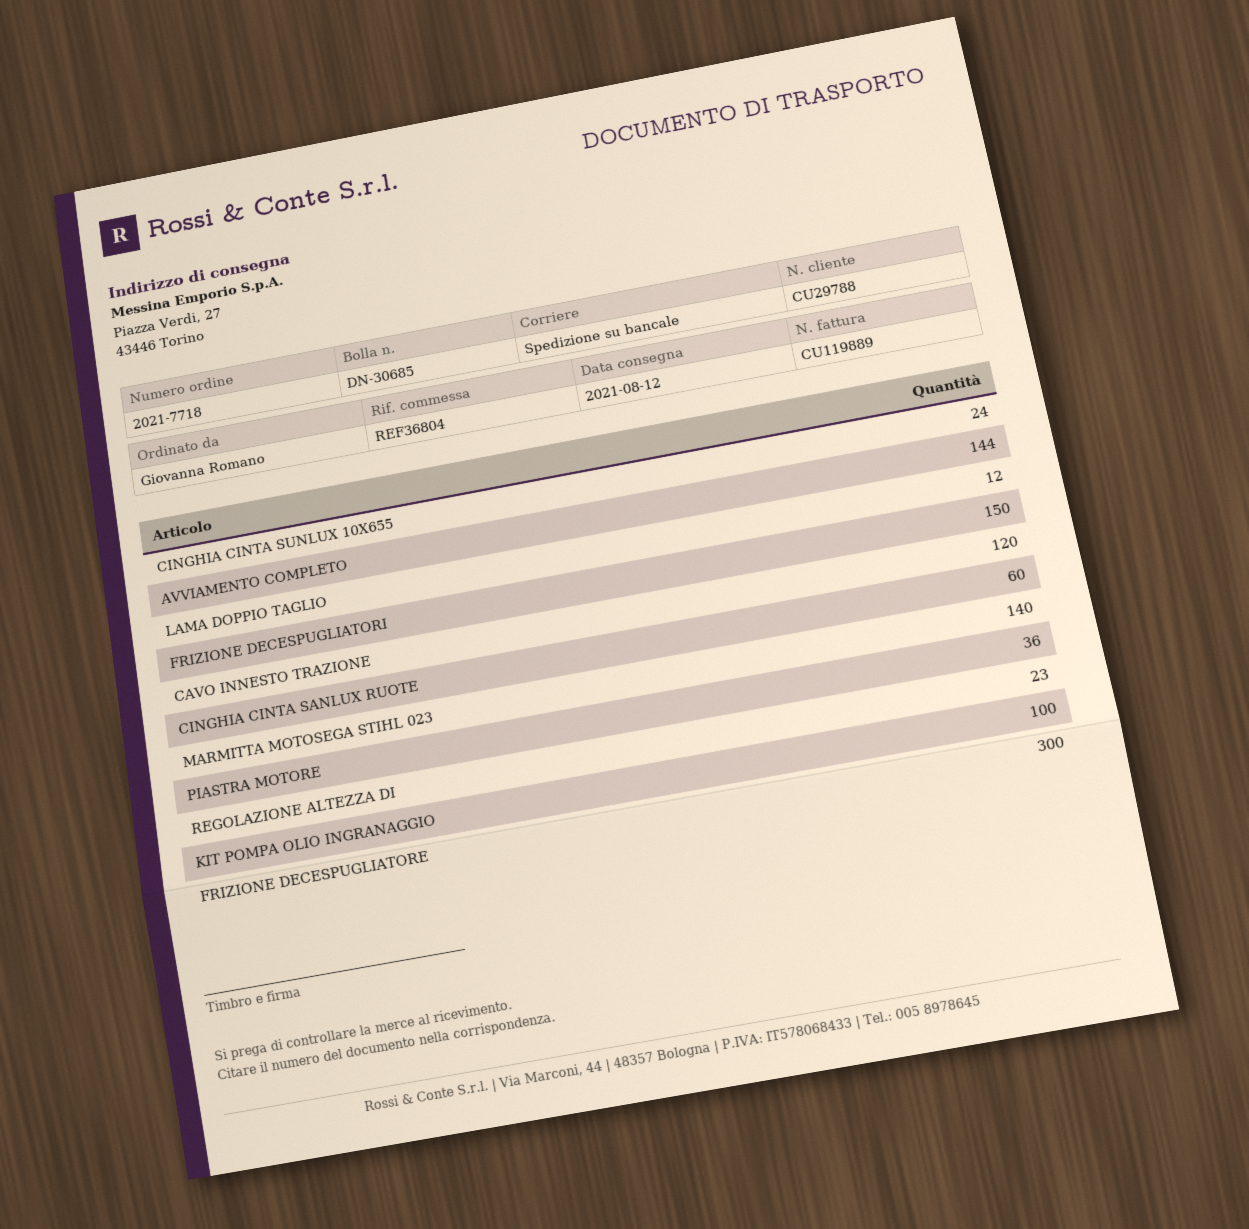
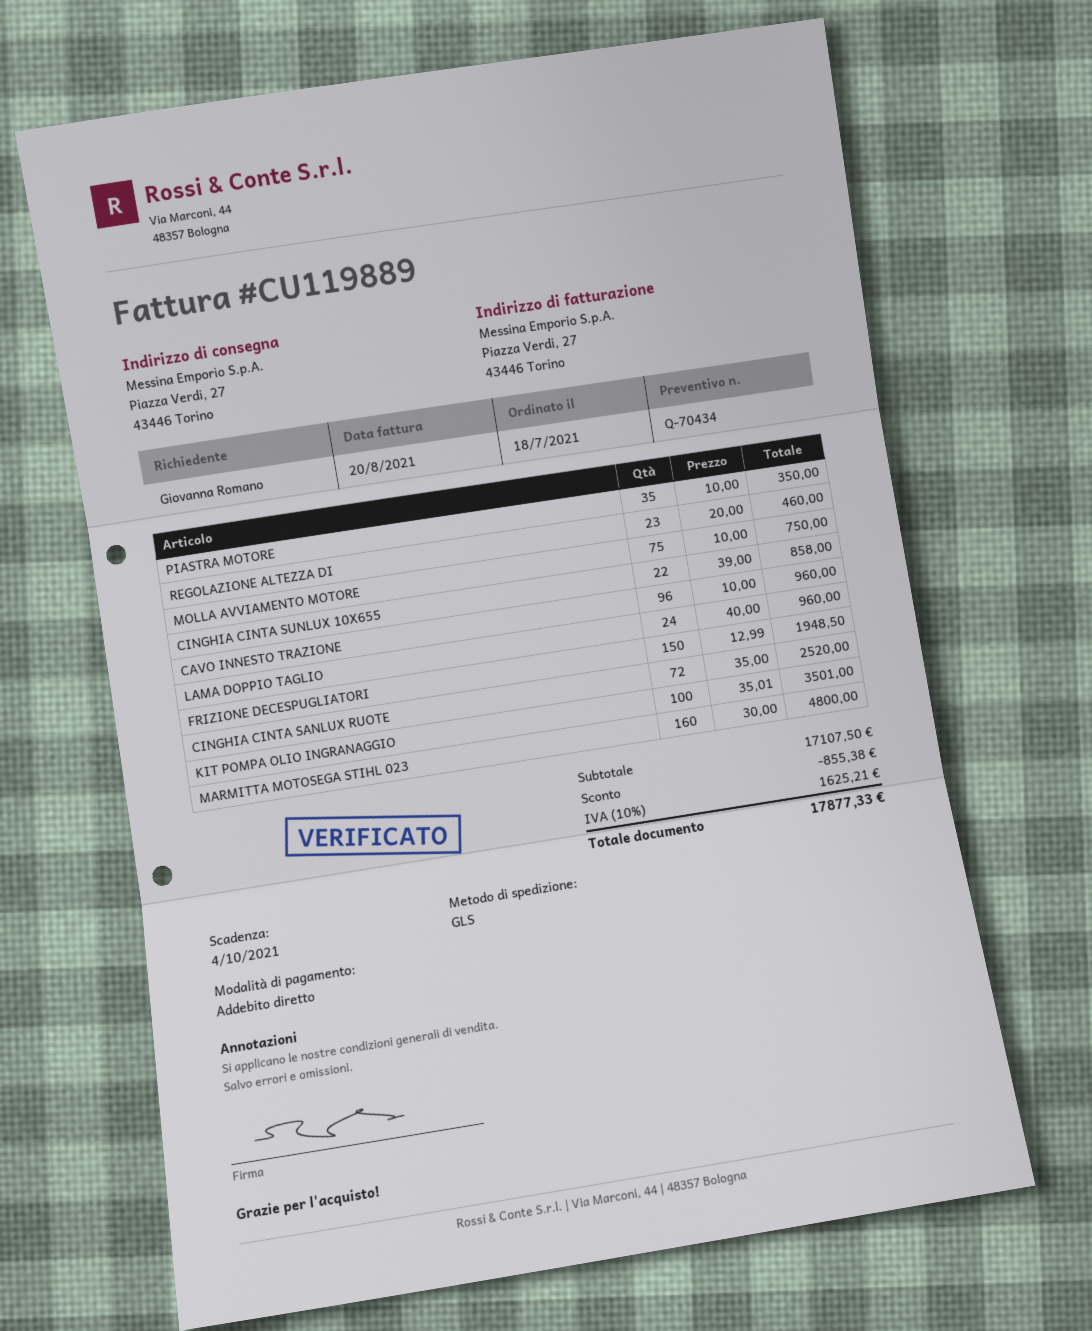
shipping method: pallet freight -> GLS
CINGHIA CINTA SUNLUX 10X655: 24 -> 22
AVVIAMENTO COMPLETO: 144 -> none
LAMA DOPPIO TAGLIO: 12 -> 24
CAVO INNESTO TRAZIONE: 120 -> 96
CINGHIA CINTA SANLUX RUOTE: 60 -> 72
MARMITTA MOTOSEGA STIHL 023: 140 -> 160
PIASTRA MOTORE: 36 -> 35
FRIZIONE DECESPUGLIATORE: 300 -> none
MOLLA AVVIAMENTO MOTORE: none -> 75

